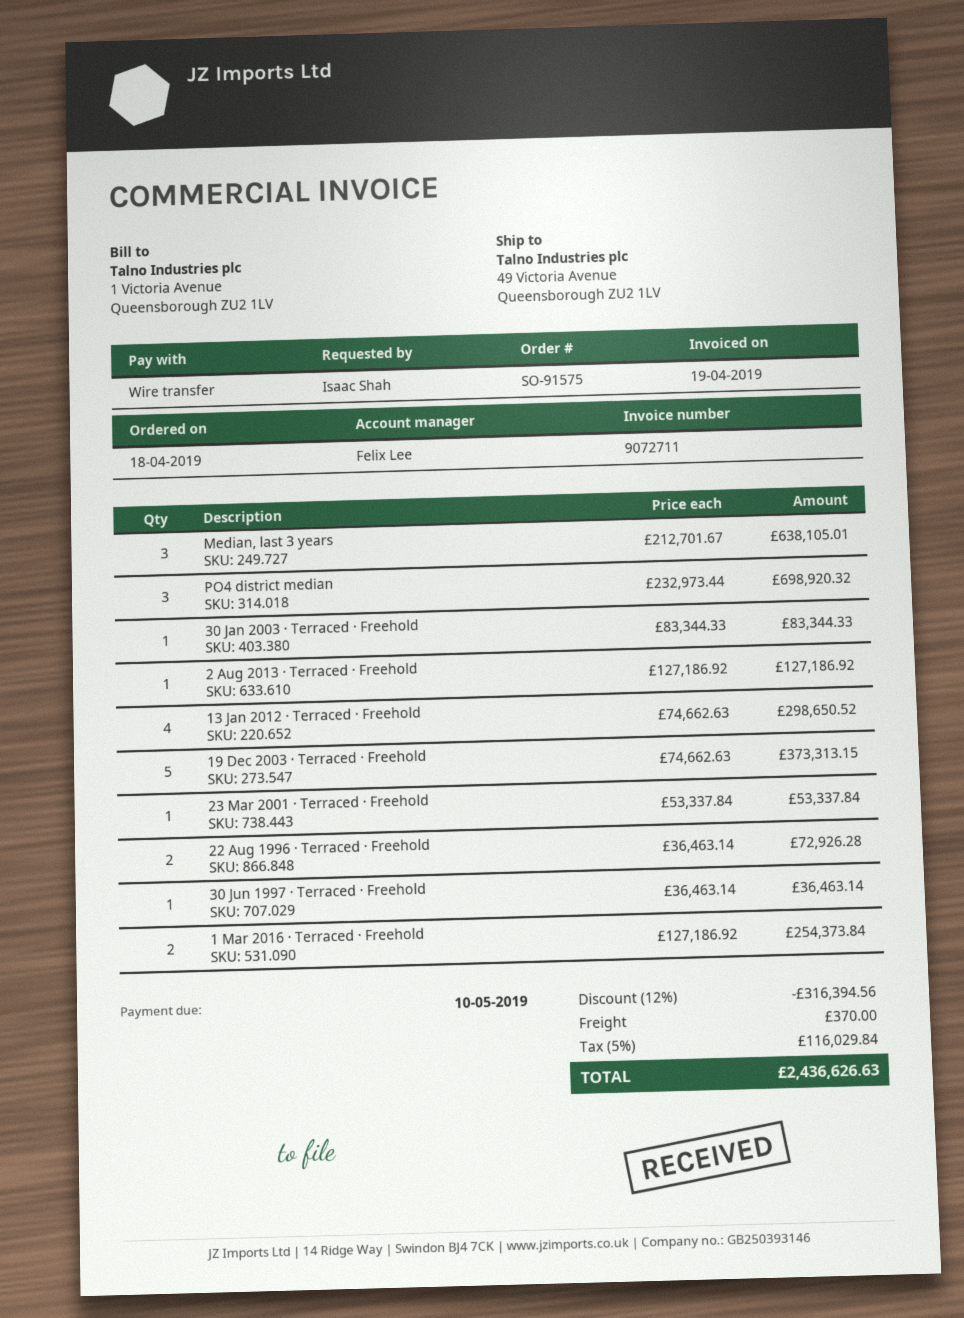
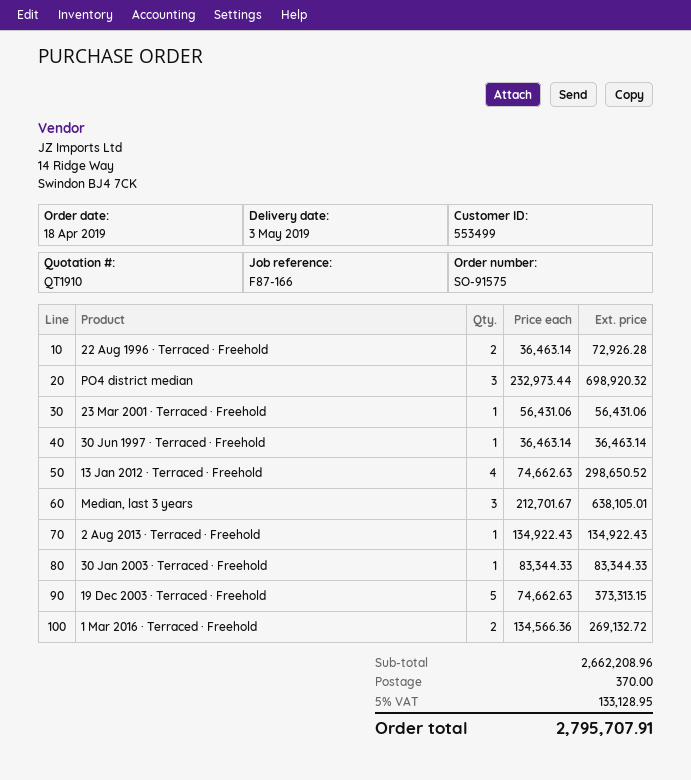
2 Aug 2013 · Terraced · Freehold: 1 x 127186.92 = 127186.92 -> 1 x 134922.43 = 134922.43
23 Mar 2001 · Terraced · Freehold: 1 x 53337.84 = 53337.84 -> 1 x 56431.06 = 56431.06
1 Mar 2016 · Terraced · Freehold: 2 x 127186.92 = 254373.84 -> 2 x 134566.36 = 269132.72
discount: 12% = 316394.56 -> none
tax: 5% = 116029.84 -> 5% = 133128.95
total: 2436626.63 -> 2795707.91

